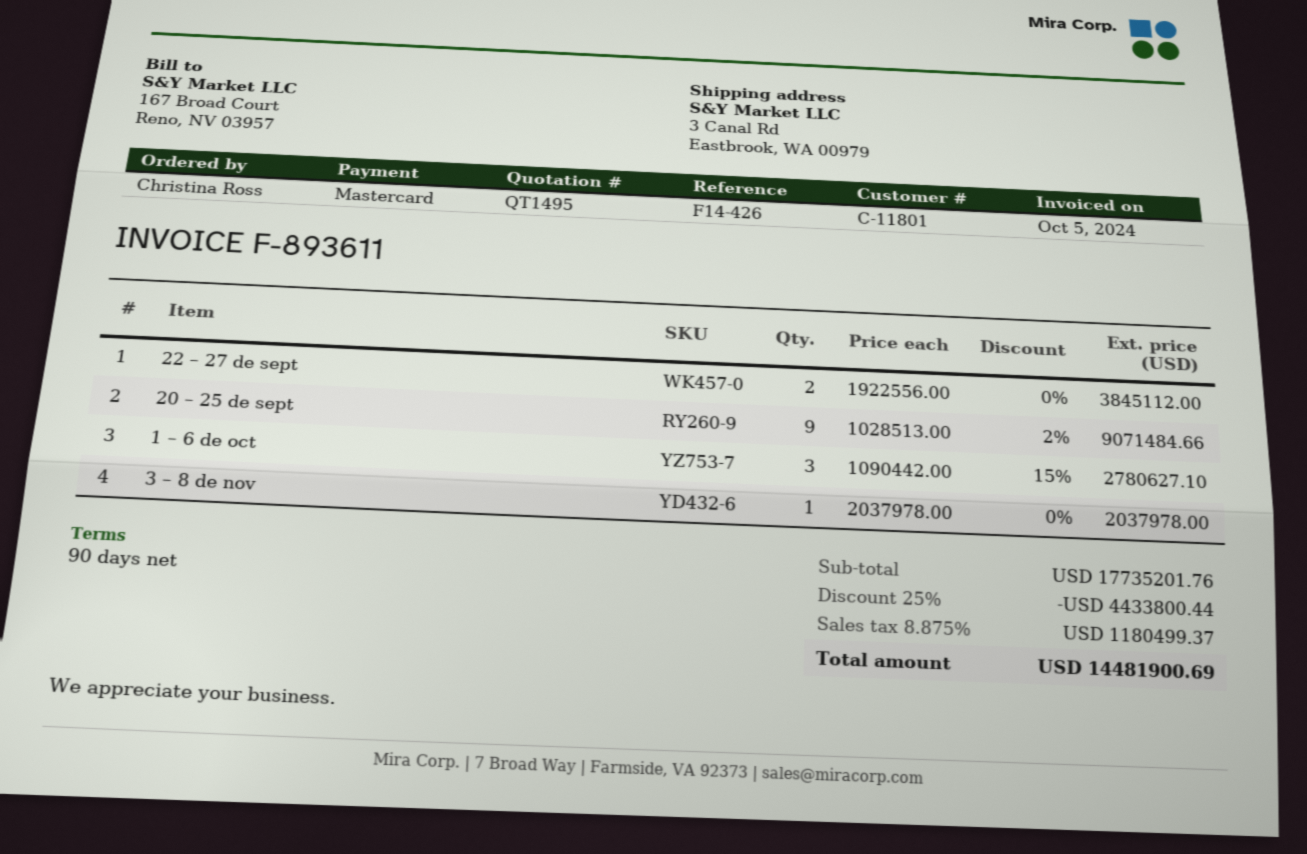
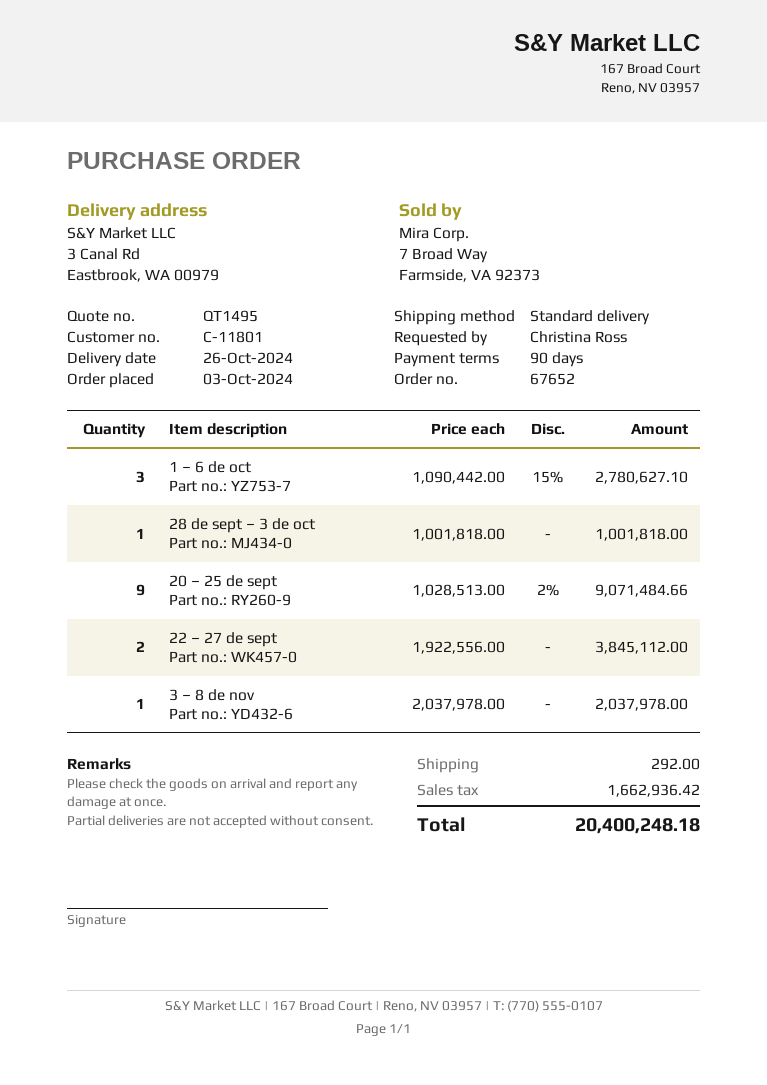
28 de sept – 3 de oct: none -> 1 x 1001818.00 = 1001818.00
discount: 25% = 4433800.44 -> none
shipping: none -> 292.00
tax: 1180499.37 -> 1662936.42
total: 14481900.69 -> 20400248.18

